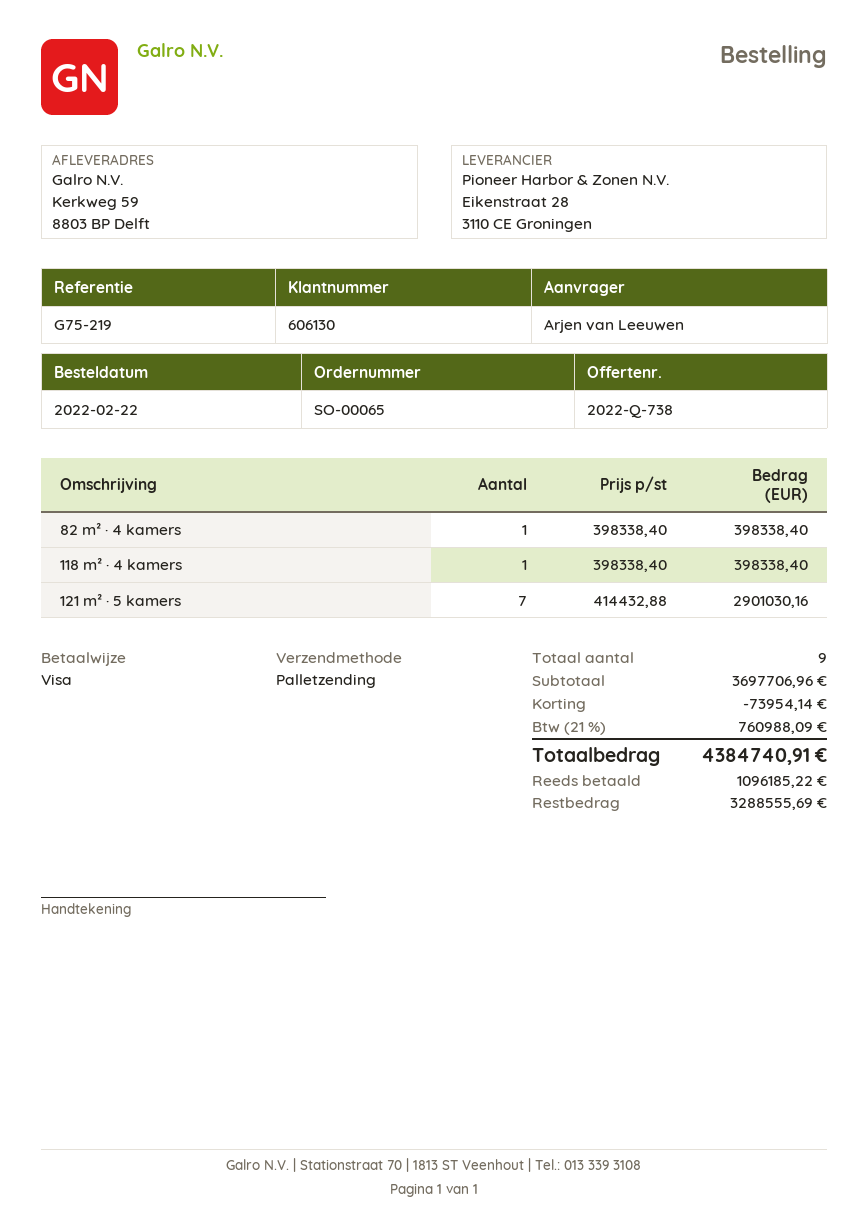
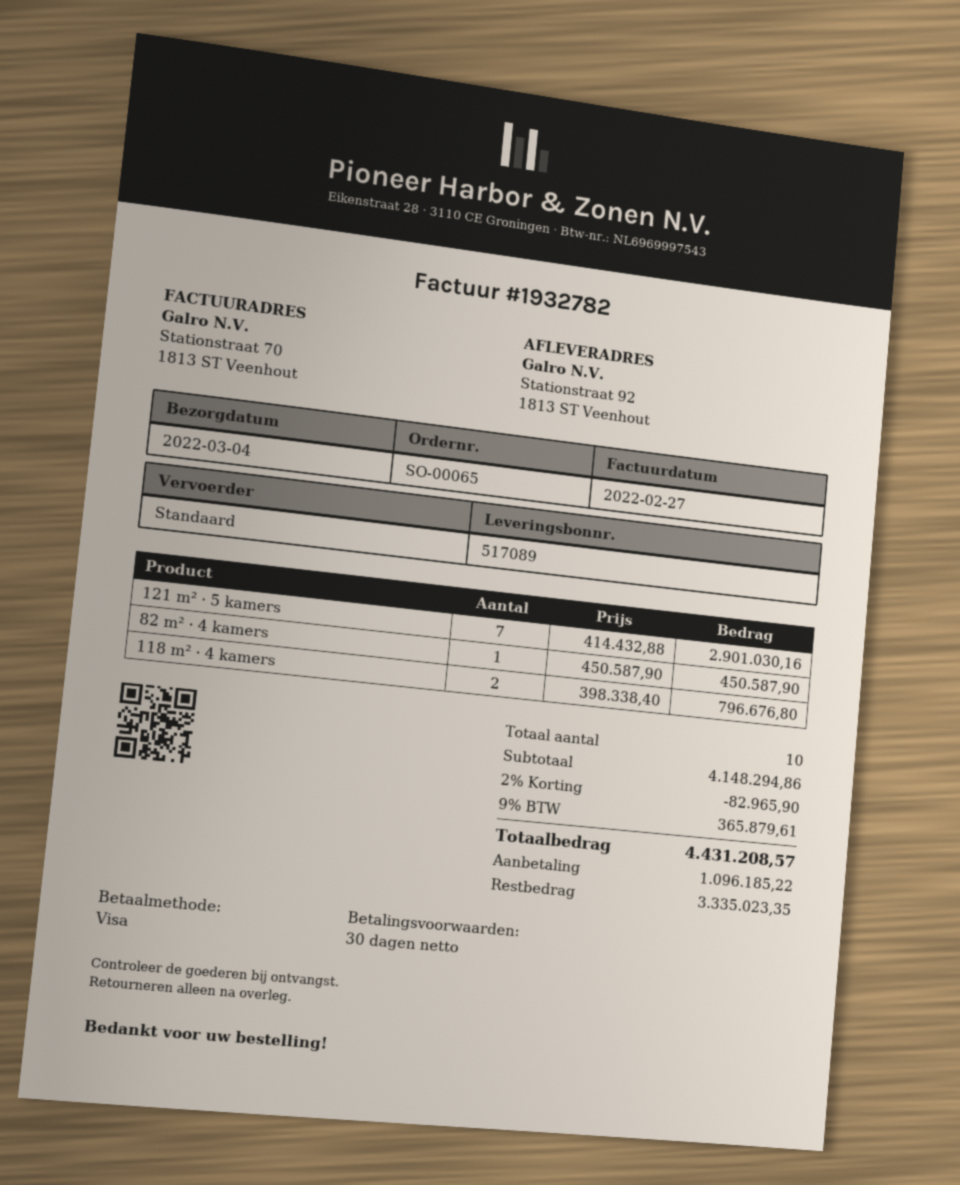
shipping method: pallet freight -> standard
ship to: Kerkweg 59, 8803 BP Delft -> Stationstraat 92, 1813 ST Veenhout
82 m² · 4 kamers: 1 x 398338.40 = 398338.40 -> 1 x 450587.90 = 450587.90
118 m² · 4 kamers: 1 x 398338.40 = 398338.40 -> 2 x 398338.40 = 796676.80
total quantity: 9 -> 10
subtotal: 3697706.96 -> 4148294.86
discount: 73954.14 -> 82965.90
tax: 21% = 760988.09 -> 9% = 365879.61
total: 4384740.91 -> 4431208.57
balance: 3288555.69 -> 3335023.35

